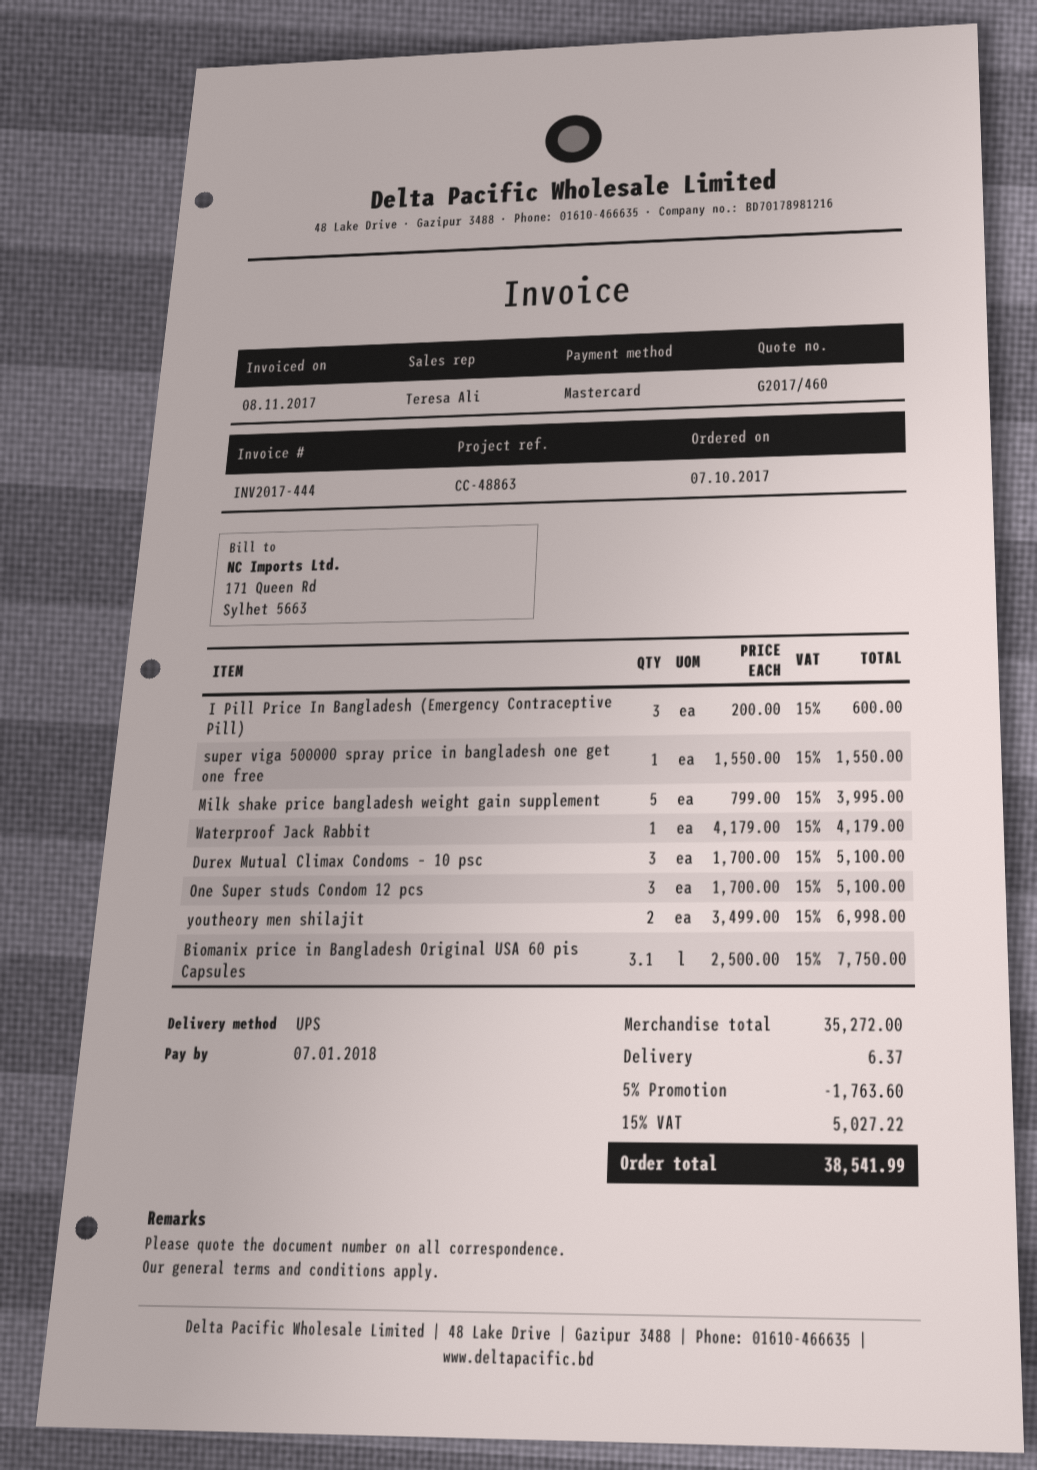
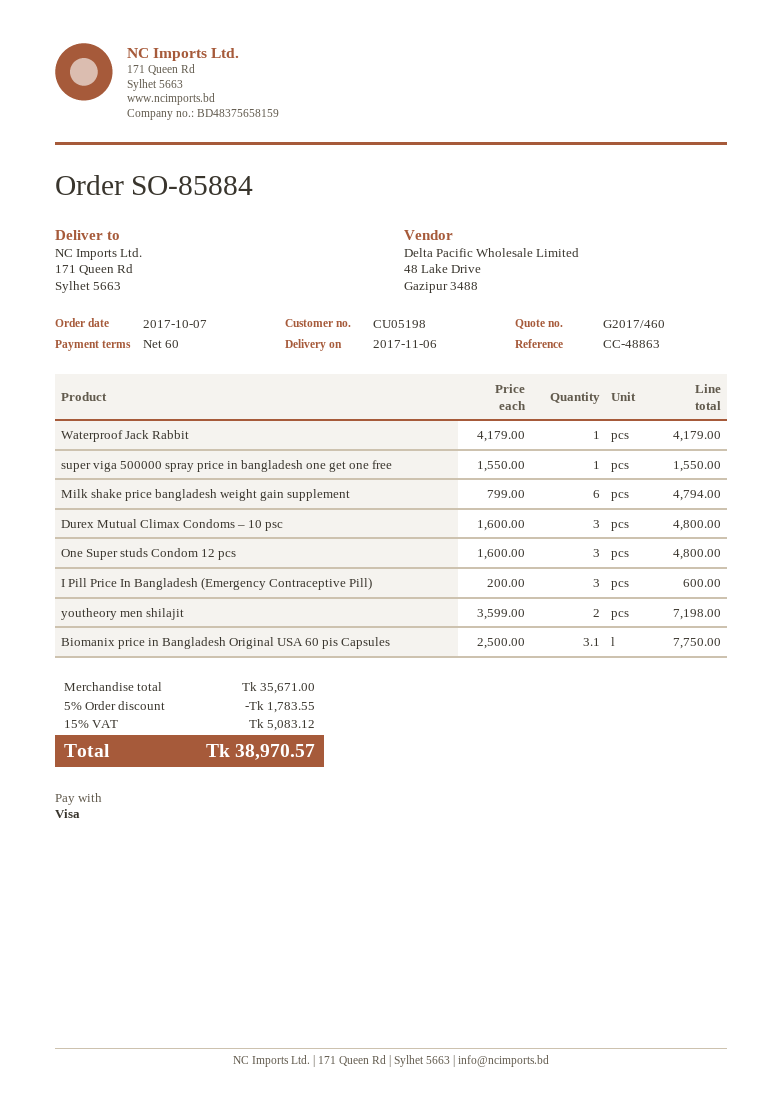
payment method: Mastercard -> Visa
Milk shake price bangladesh weight gain supplement: 5 x 799.00 = 3995.00 -> 6 x 799.00 = 4794.00
Durex Mutual Climax Condoms – 10 psc: 3 x 1700.00 = 5100.00 -> 3 x 1600.00 = 4800.00
One Super studs Condom 12 pcs: 3 x 1700.00 = 5100.00 -> 3 x 1600.00 = 4800.00
youtheory men shilajit: 2 x 3499.00 = 6998.00 -> 2 x 3599.00 = 7198.00
subtotal: 35272.00 -> 35671.00
discount: 5% = 1763.60 -> 5% = 1783.55
shipping: 6.37 -> none
tax: 15% = 5027.22 -> 15% = 5083.12
total: 38541.99 -> 38970.57

